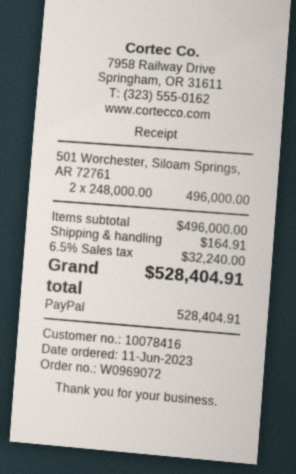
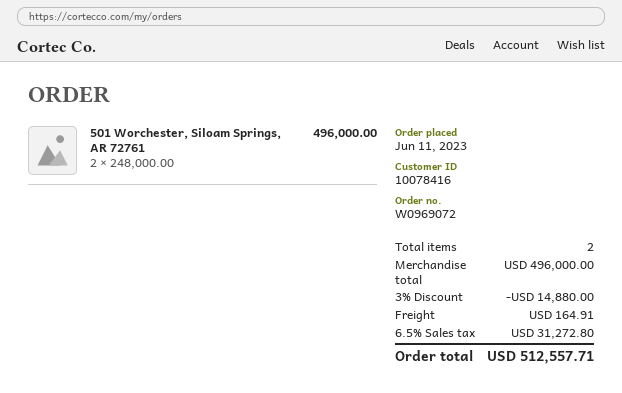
discount: none -> 3% = 14880.00
tax: 6.5% = 32240.00 -> 6.5% = 31272.80
total: 528404.91 -> 512557.71

